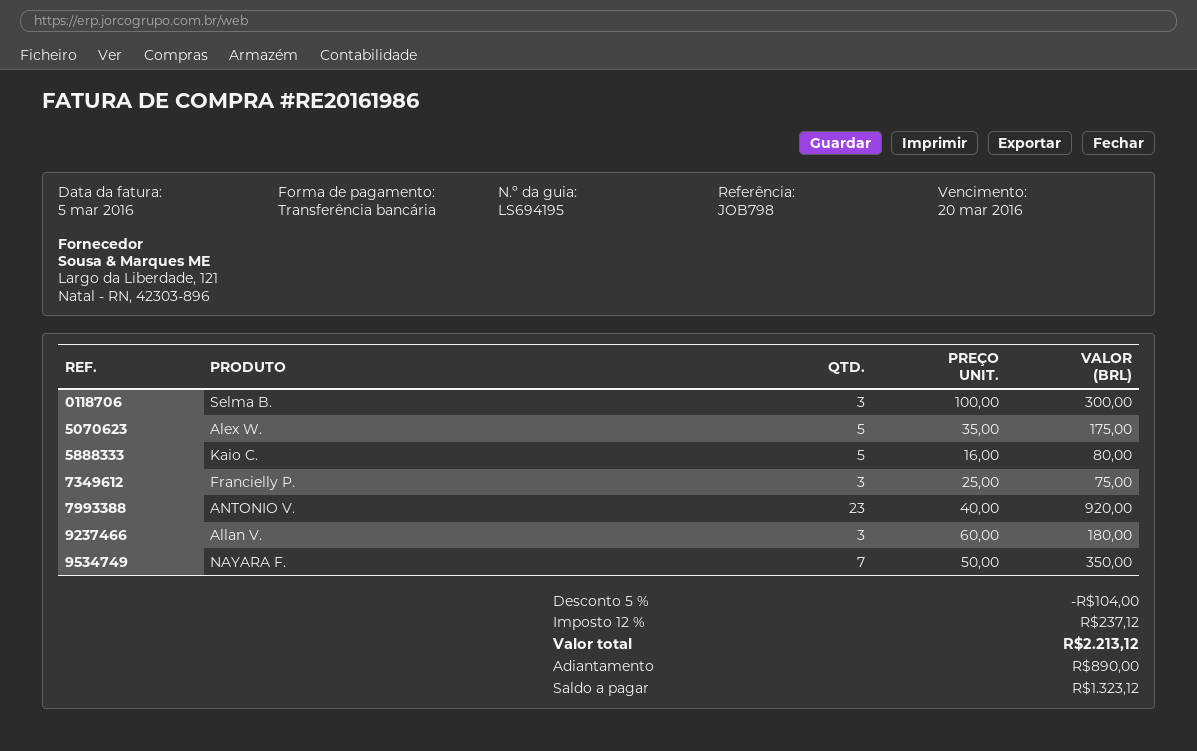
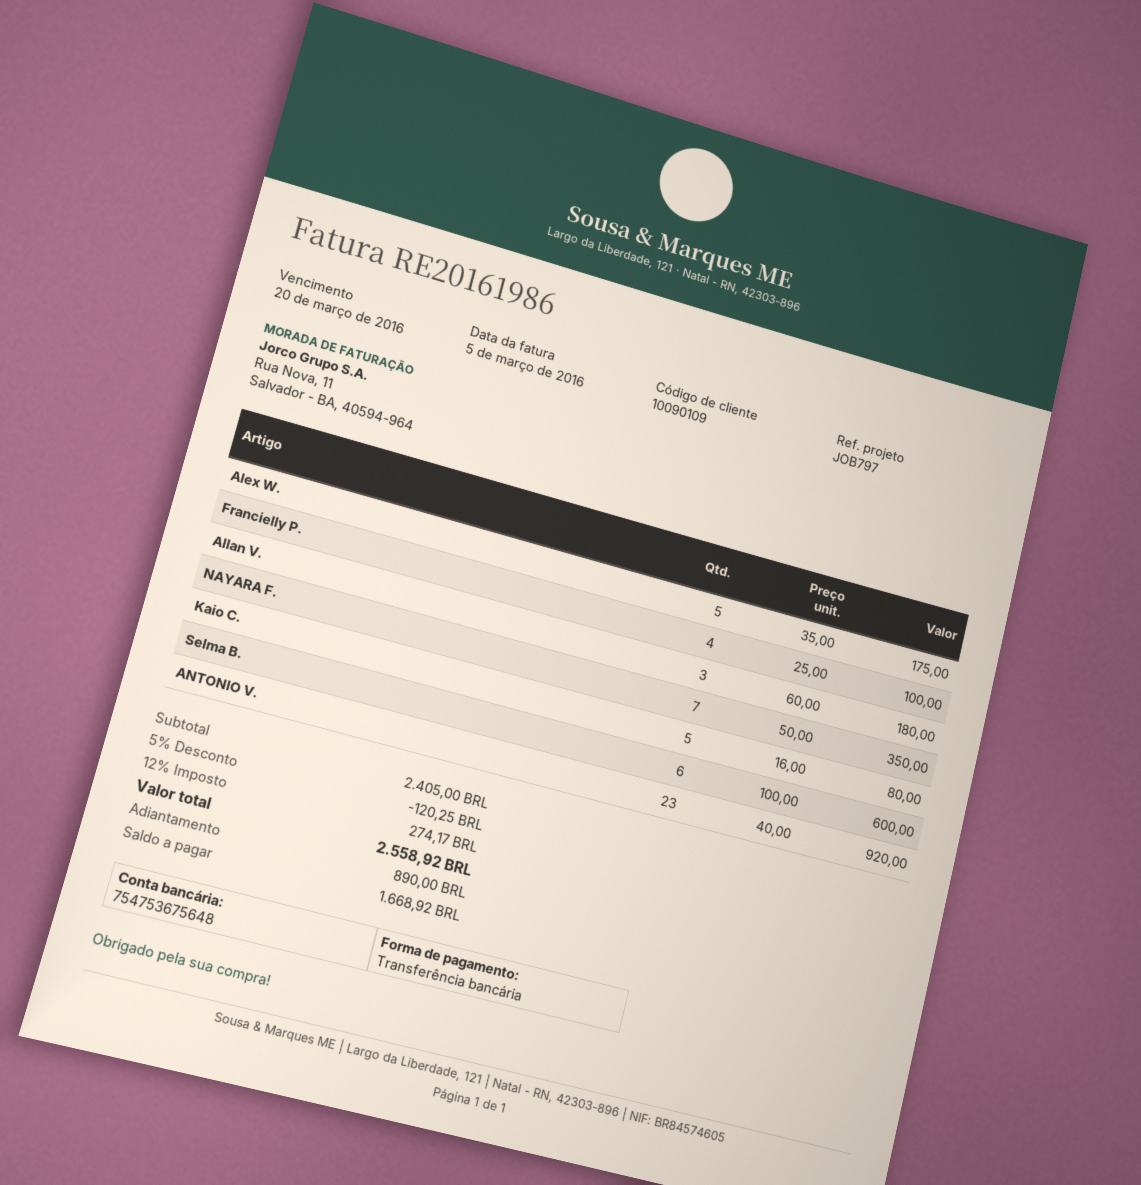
reference: JOB798 -> JOB797
Selma B.: 3 x 100.00 = 300.00 -> 6 x 100.00 = 600.00
Francielly P.: 3 x 25.00 = 75.00 -> 4 x 25.00 = 100.00
discount: 5% = 104.00 -> 5% = 120.25
tax: 12% = 237.12 -> 12% = 274.17
total: 2213.12 -> 2558.92
balance: 1323.12 -> 1668.92

